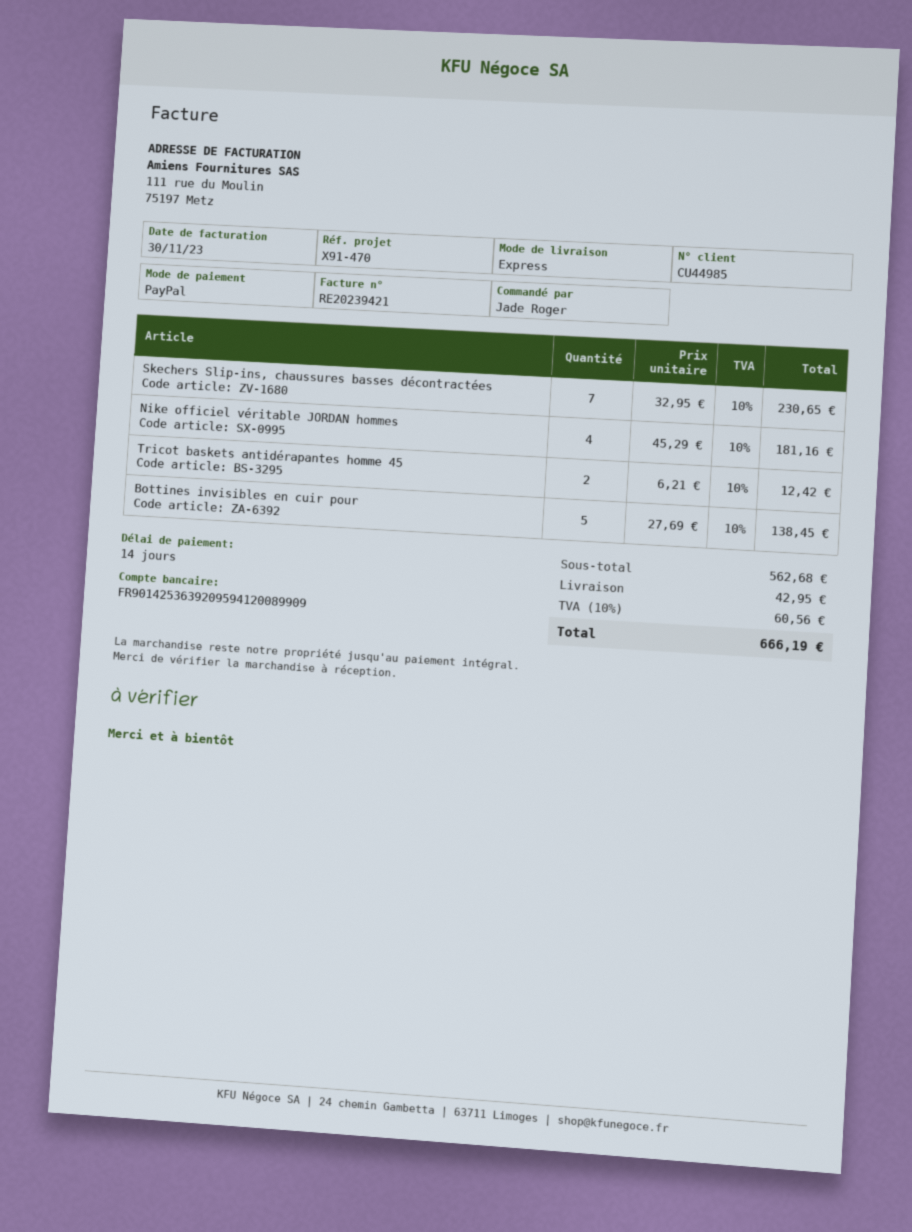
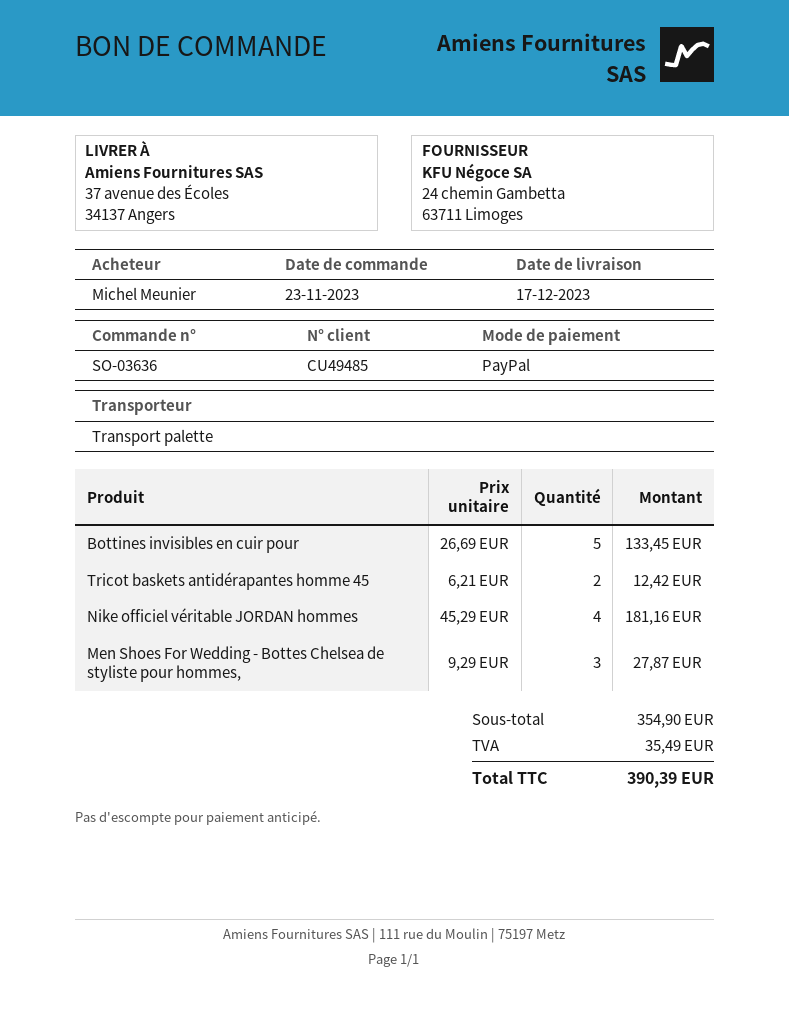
customer number: CU44985 -> CU49485
ordered by: Jade Roger -> Michel Meunier
shipping method: express -> pallet freight
Skechers Slip-ins, chaussures basses décontractées: 7 x 32.95 = 230.65 -> none
Bottines invisibles en cuir pour: 5 x 27.69 = 138.45 -> 5 x 26.69 = 133.45
Men Shoes For Wedding - Bottes Chelsea de styliste pour hommes,: none -> 3 x 9.29 = 27.87
subtotal: 562.68 -> 354.90
shipping: 42.95 -> none
tax: 60.56 -> 35.49
total: 666.19 -> 390.39

